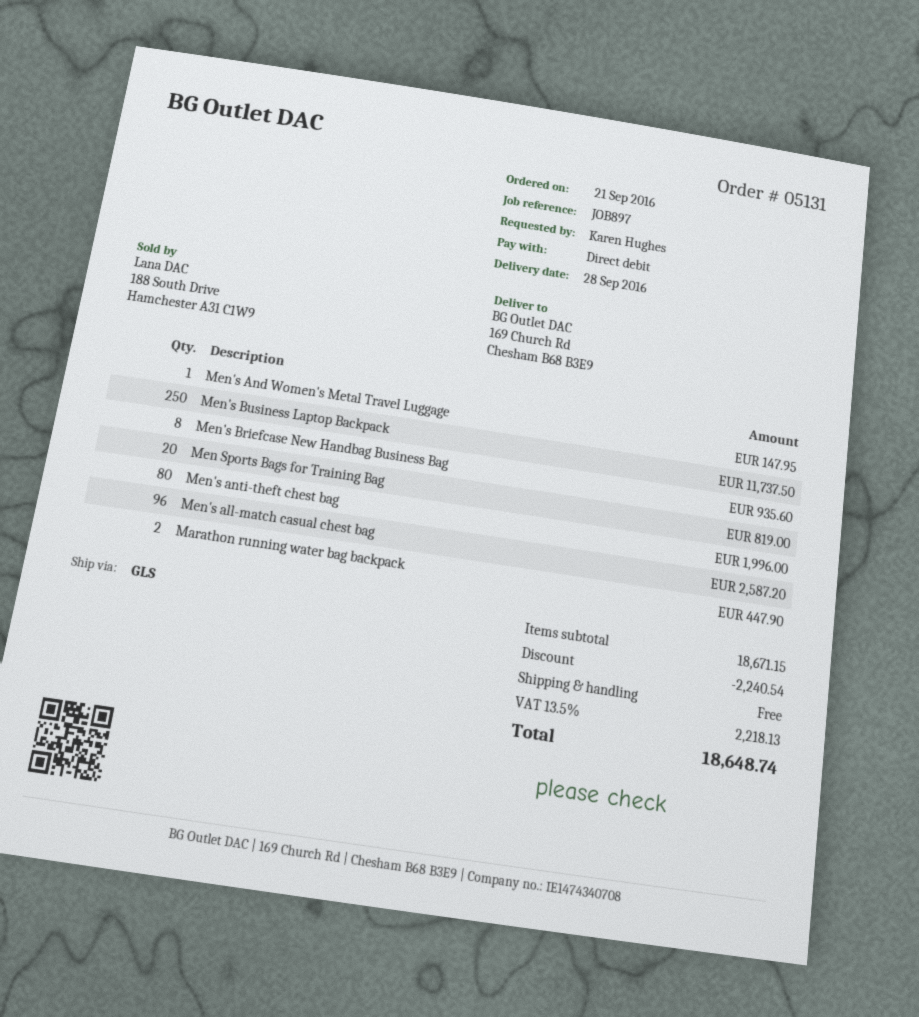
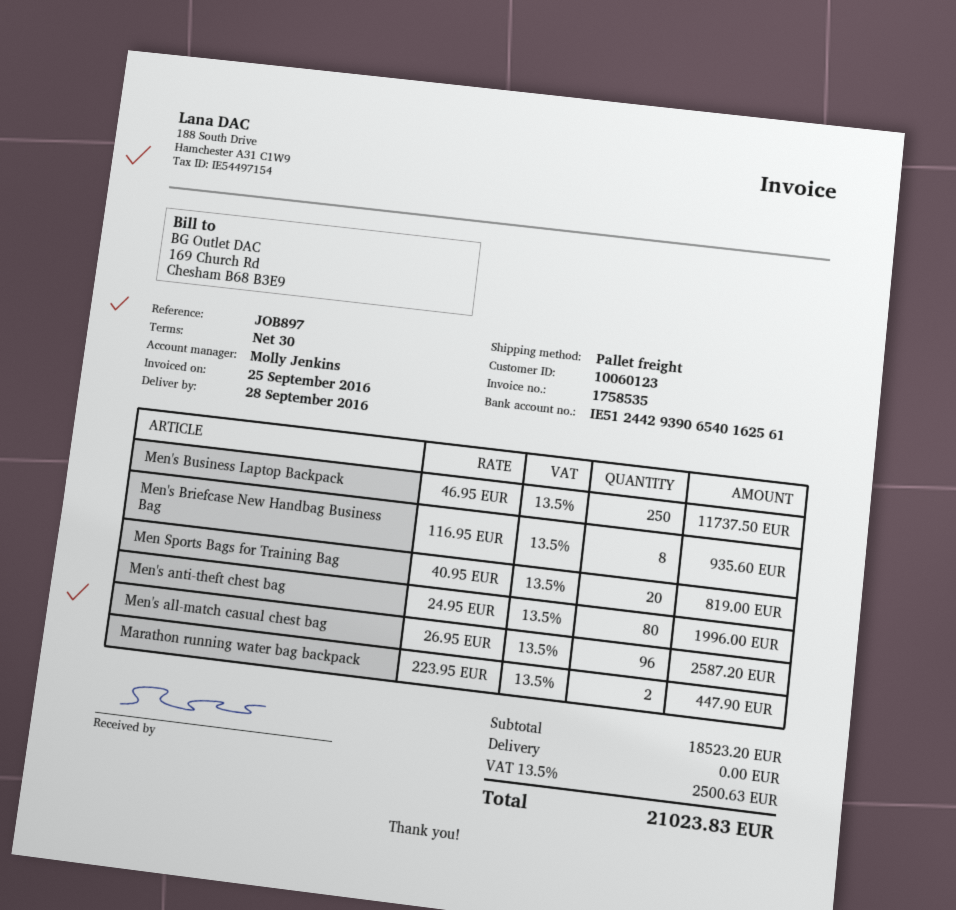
shipping method: GLS -> pallet freight
Men's And Women's Metal Travel Luggage: 1 for 147.95 -> none
subtotal: 18671.15 -> 18523.20
discount: 2240.54 -> none
tax: 13.5% = 2218.13 -> 13.5% = 2500.63
total: 18648.74 -> 21023.83

